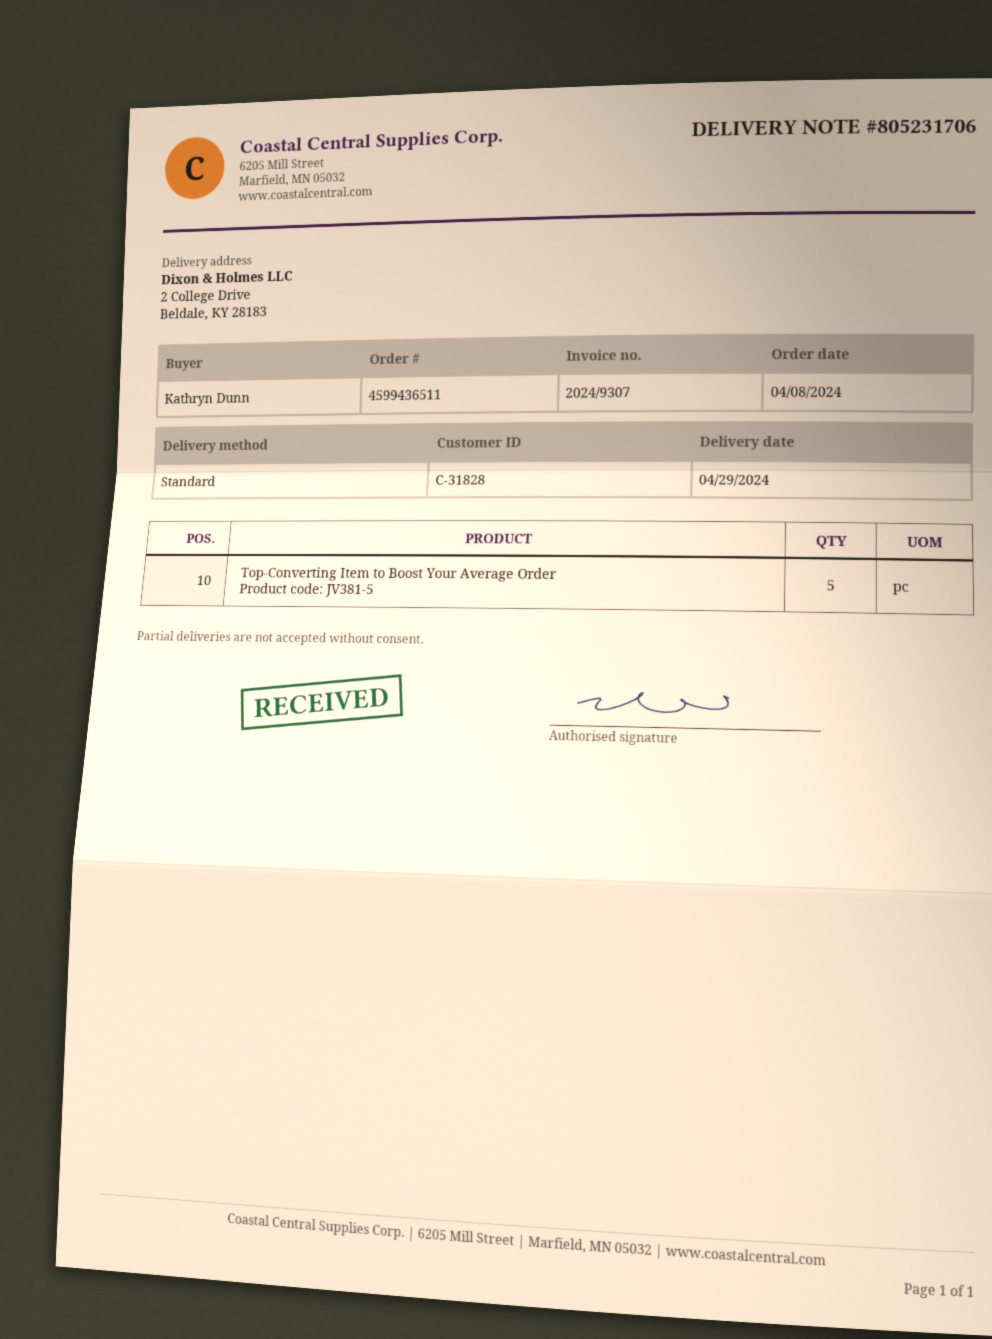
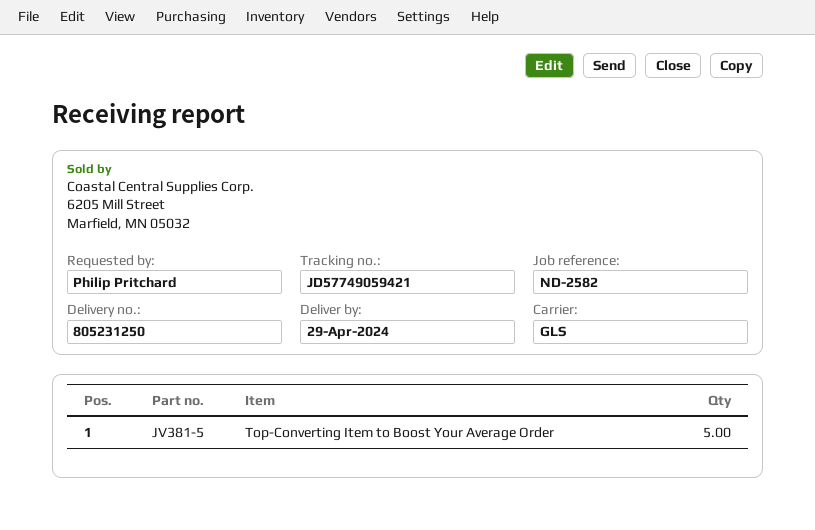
delivery note number: 805231706 -> 805231250
ordered by: Kathryn Dunn -> Philip Pritchard
shipping method: standard -> GLS

